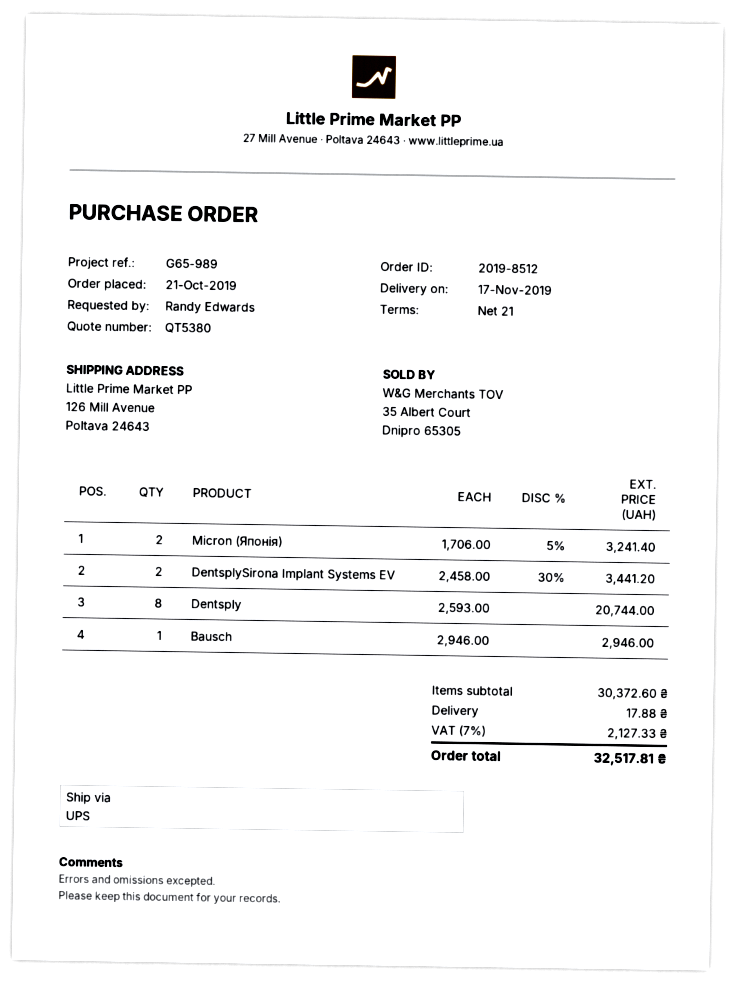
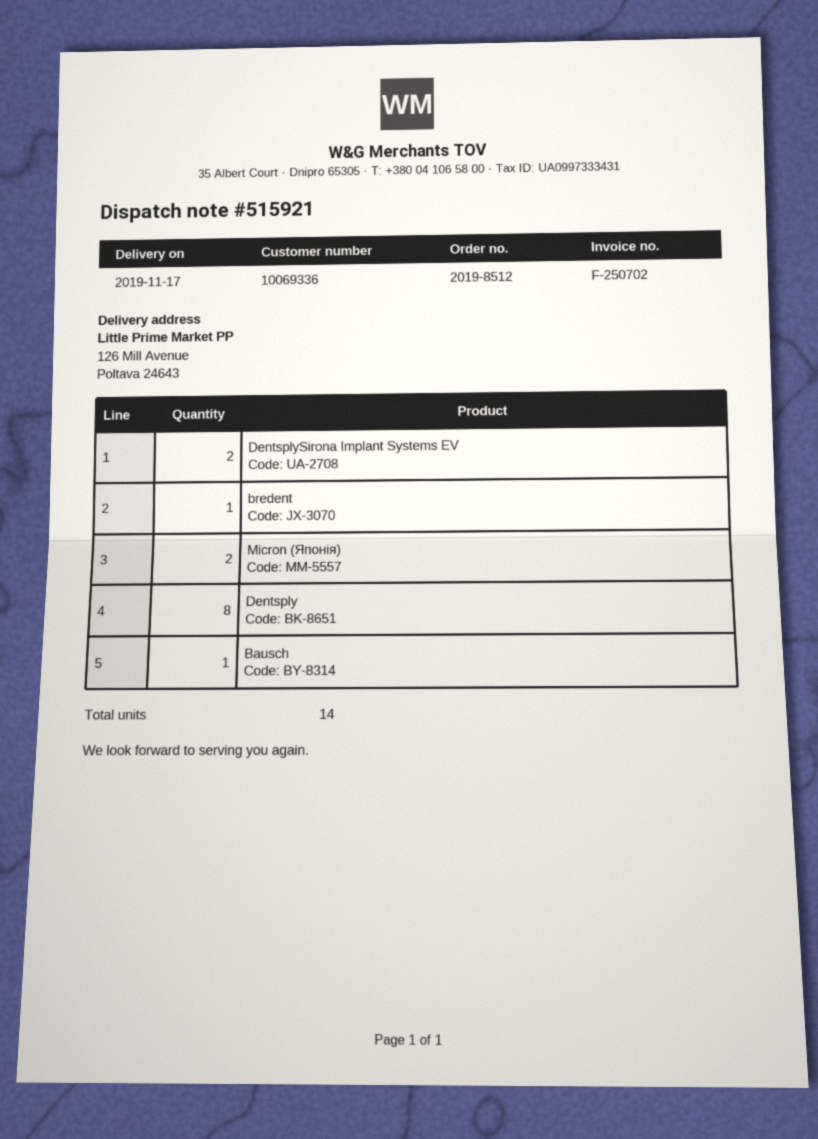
bredent: none -> 1

